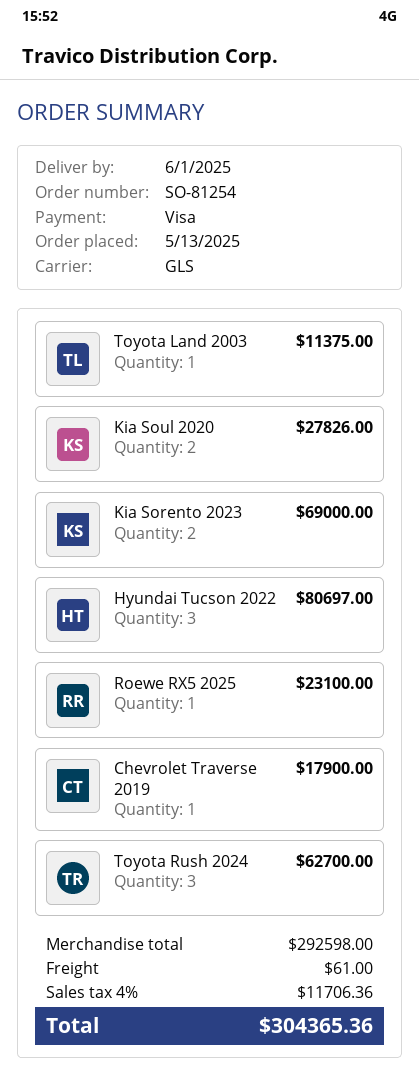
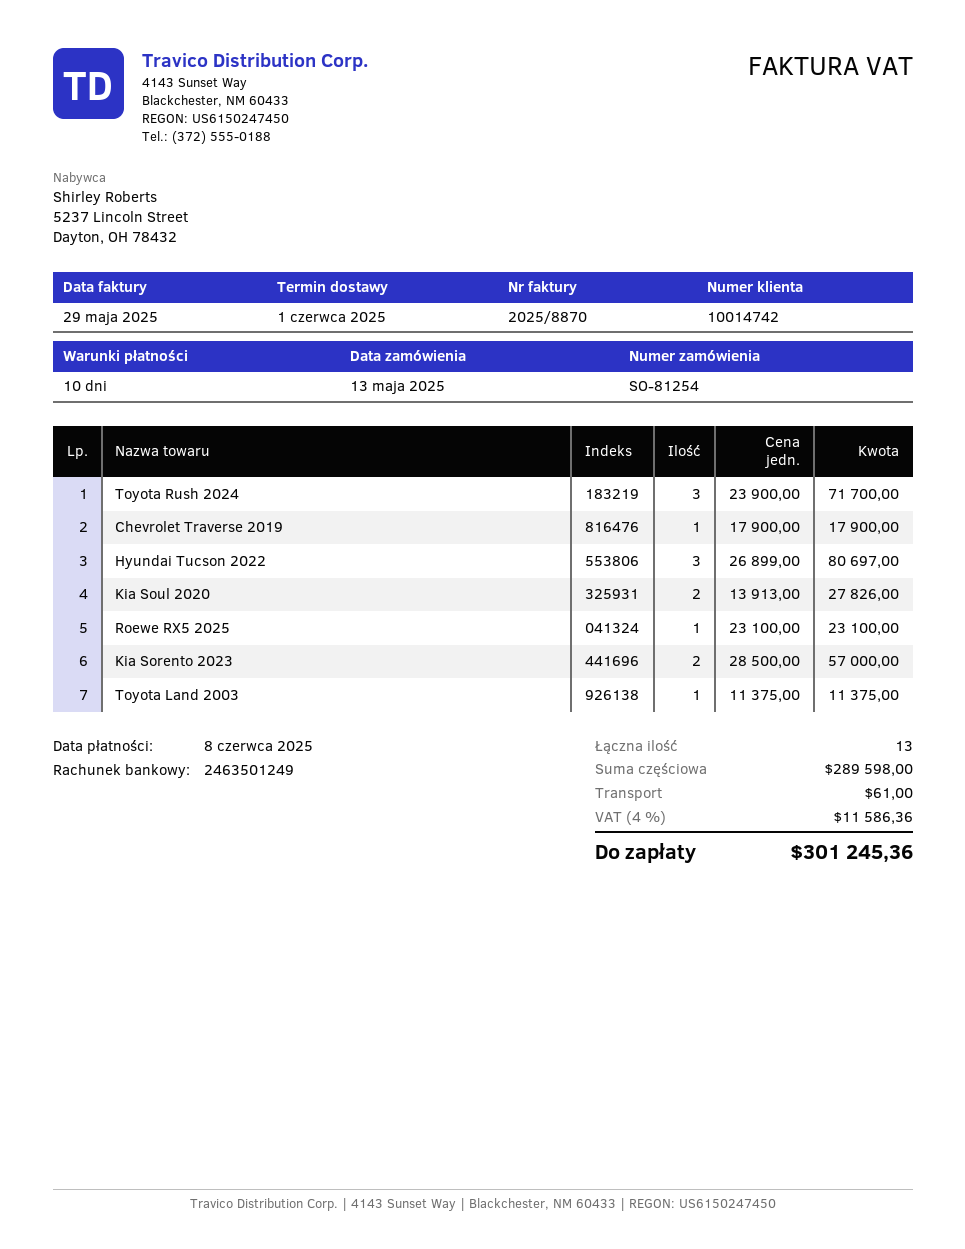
Kia Sorento 2023: 2 for 69000.00 -> 2 for 57000.00
Toyota Rush 2024: 3 for 62700.00 -> 3 for 71700.00
subtotal: 292598.00 -> 289598.00
tax: 4% = 11706.36 -> 4% = 11586.36
total: 304365.36 -> 301245.36

